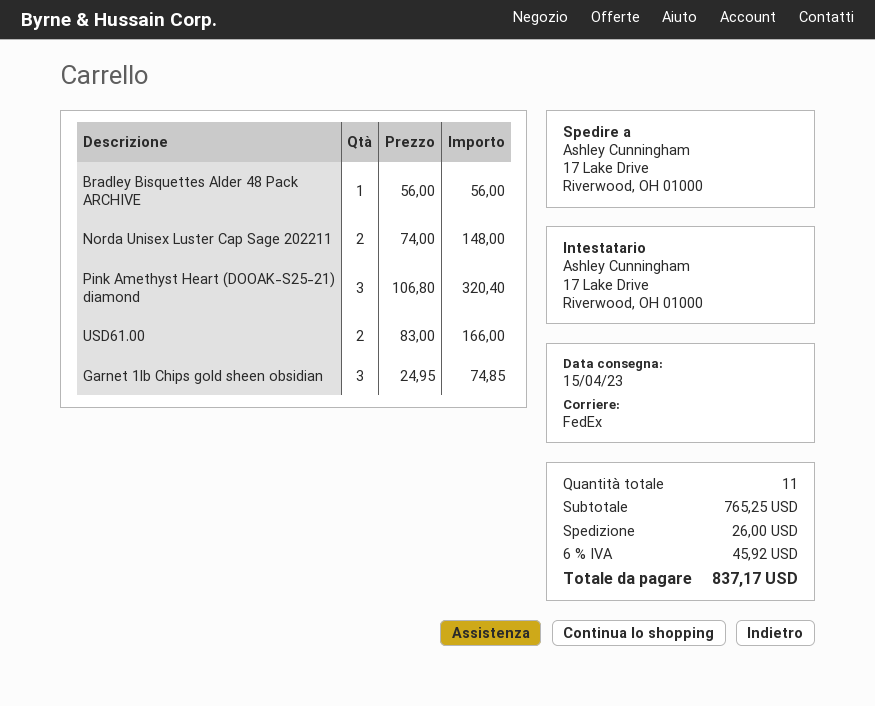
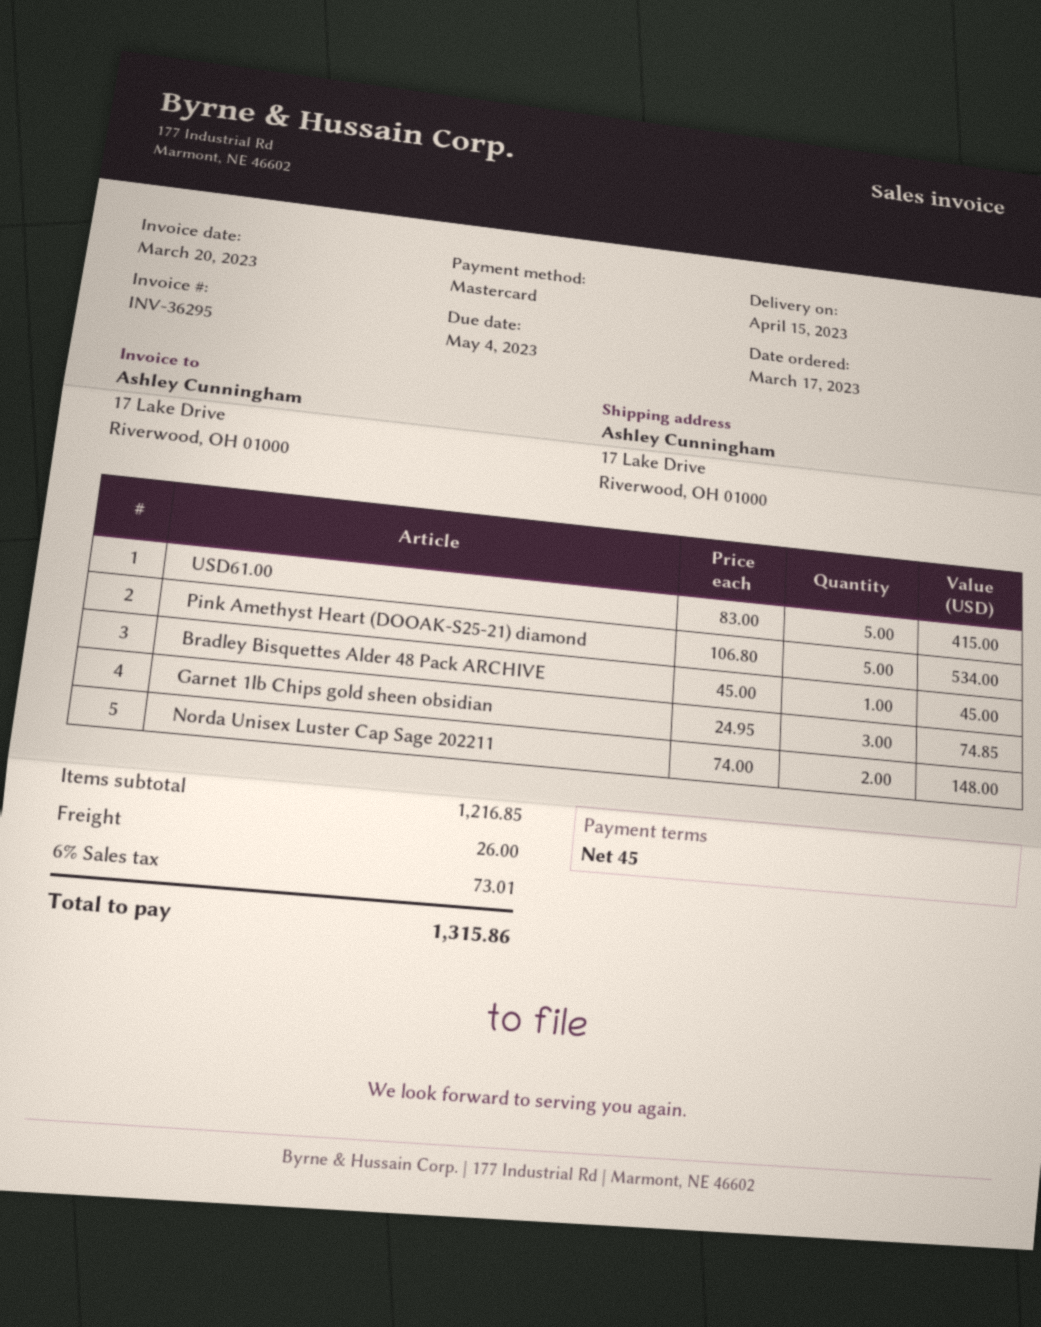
Bradley Bisquettes Alder 48 Pack ARCHIVE: 1 x 56.00 = 56.00 -> 1 x 45.00 = 45.00
Pink Amethyst Heart (DOOAK-S25-21) diamond: 3 x 106.80 = 320.40 -> 5 x 106.80 = 534.00
USD61.00: 2 x 83.00 = 166.00 -> 5 x 83.00 = 415.00
subtotal: 765.25 -> 1216.85
tax: 6% = 45.92 -> 6% = 73.01
total: 837.17 -> 1315.86

